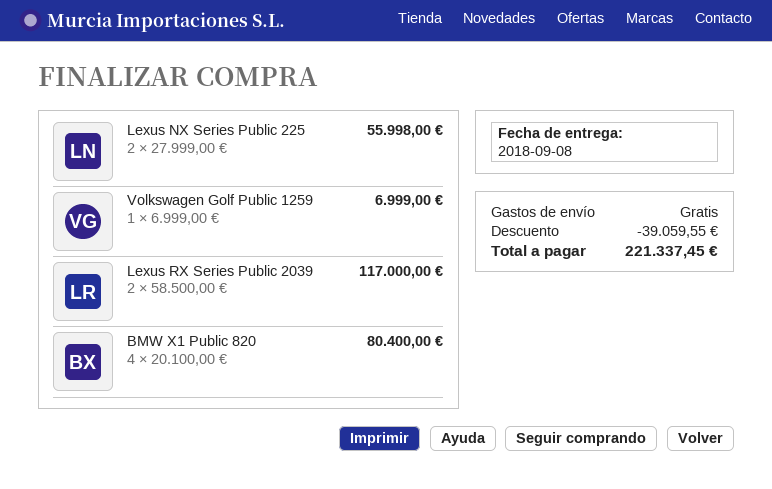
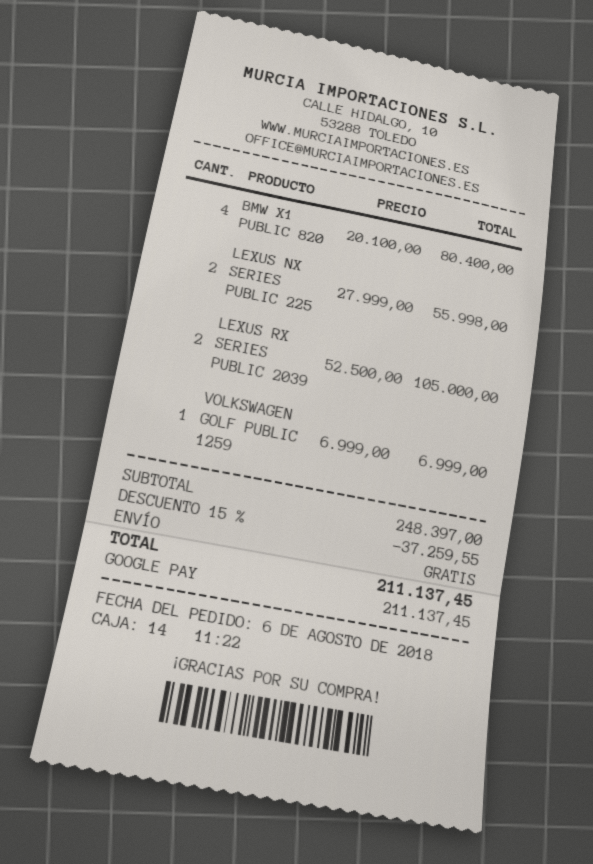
Lexus RX Series Public 2039: 2 x 58500.00 = 117000.00 -> 2 x 52500.00 = 105000.00
discount: 39059.55 -> 37259.55
total: 221337.45 -> 211137.45

